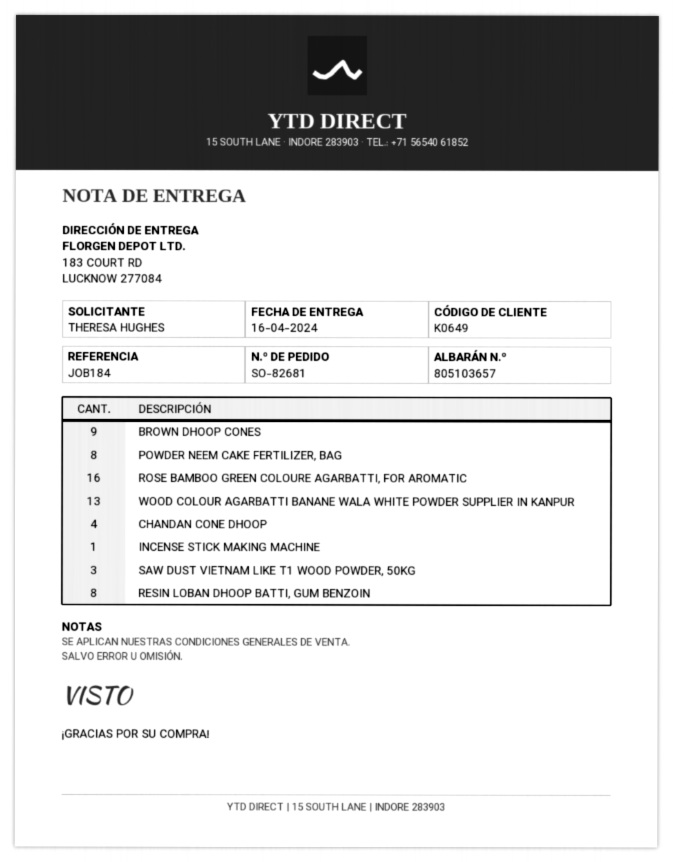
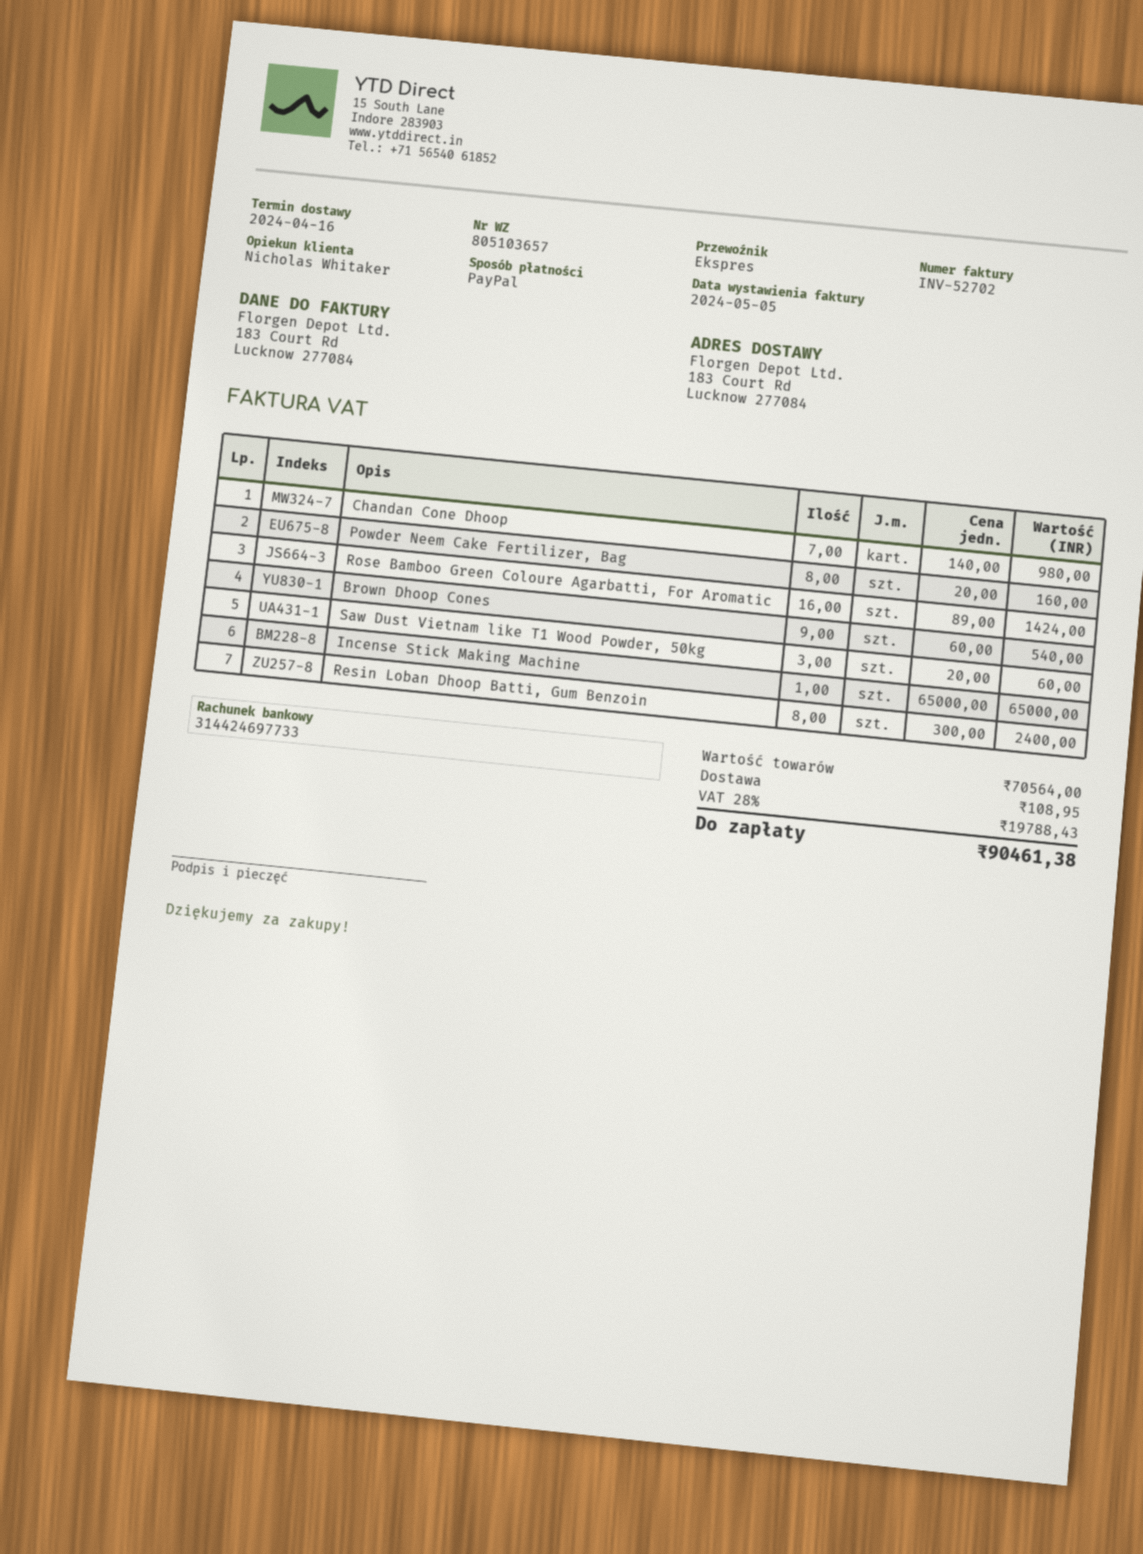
WOOD COLOUR AGARBATTI BANANE WALA WHITE POWDER SUPPLIER IN KANPUR: 13 -> none
CHANDAN CONE DHOOP: 4 -> 7

